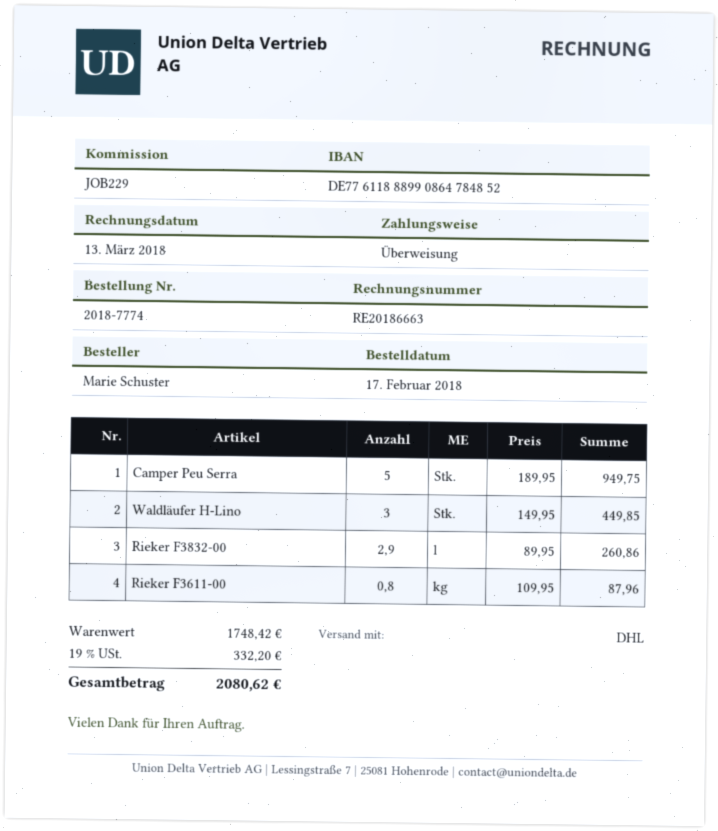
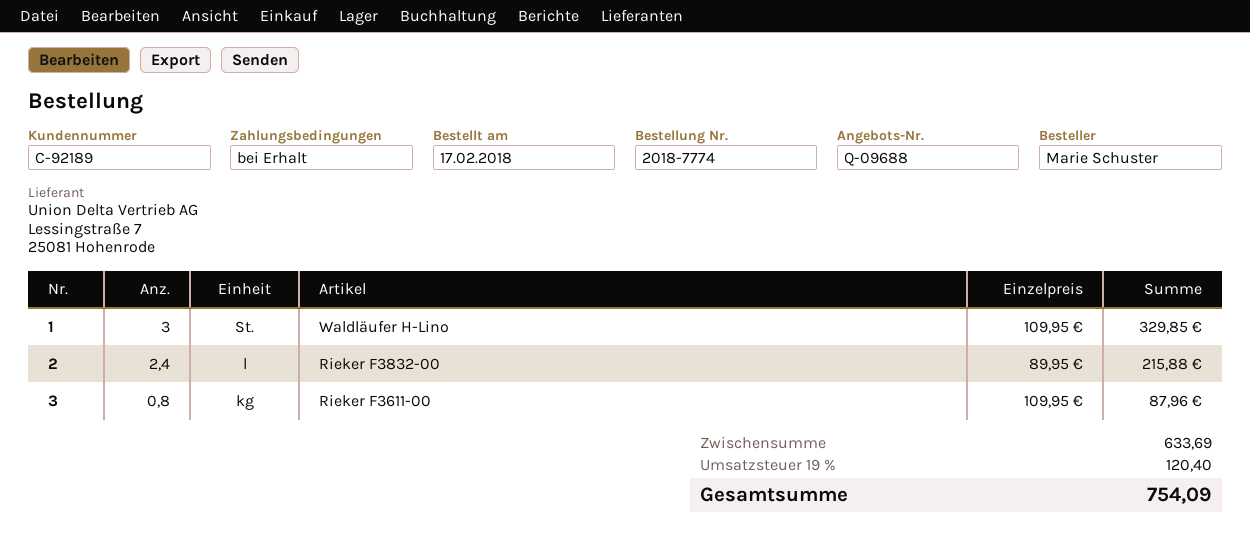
Camper Peu Serra: 5 x 189.95 = 949.75 -> none
Waldläufer H-Lino: 3 x 149.95 = 449.85 -> 3 x 109.95 = 329.85
Rieker F3832-00: 2.9 x 89.95 = 260.86 -> 2.4 x 89.95 = 215.88
subtotal: 1748.42 -> 633.69
tax: 19% = 332.20 -> 19% = 120.40
total: 2080.62 -> 754.09

